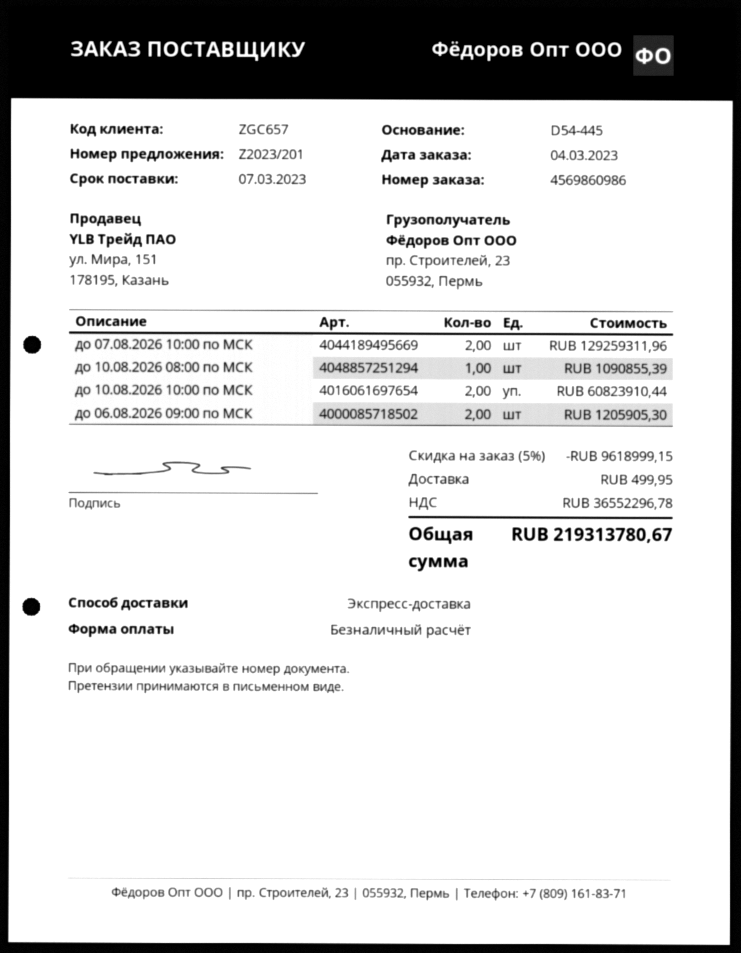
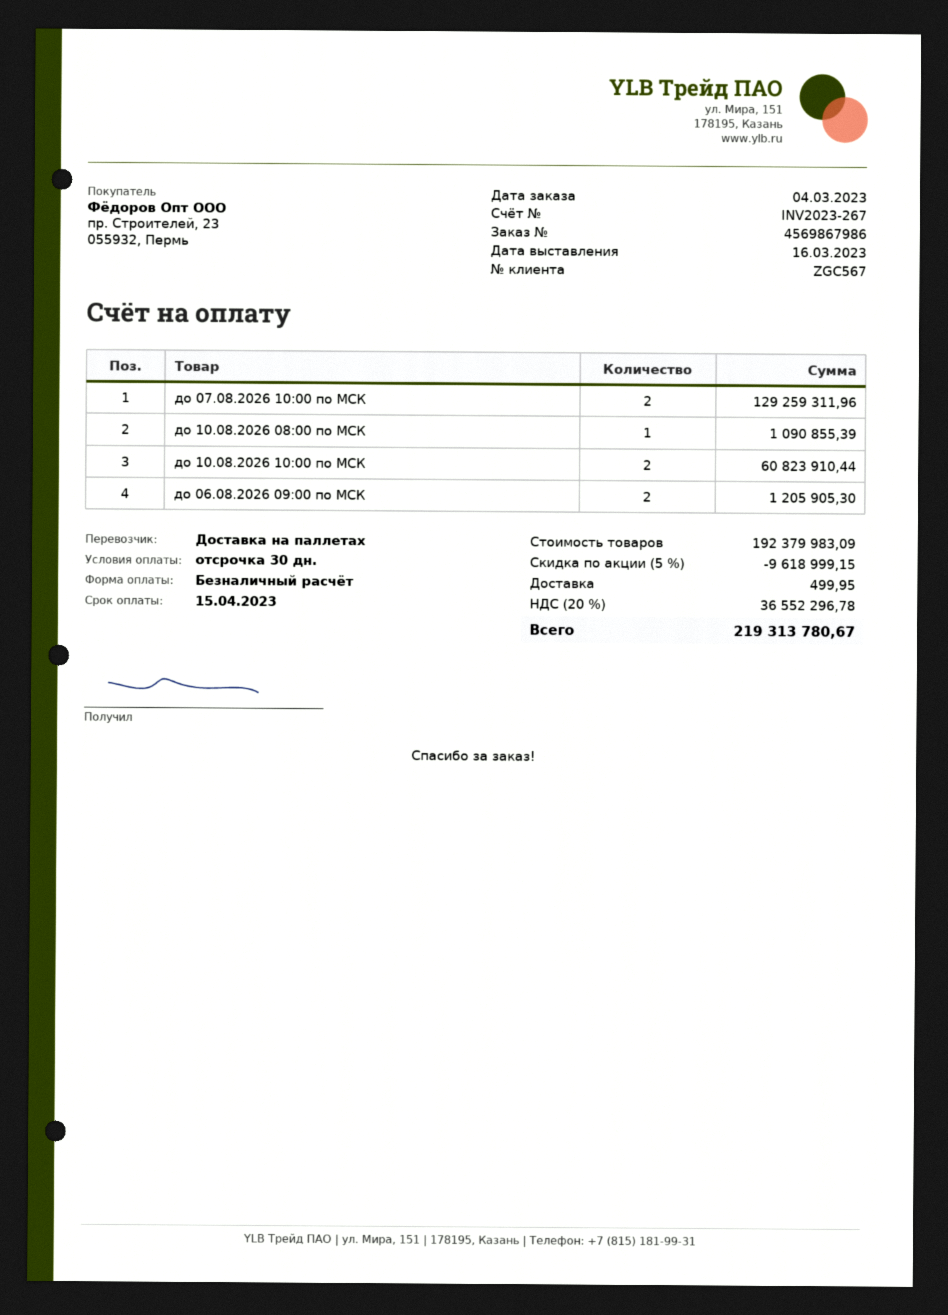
order number: 4569860986 -> 4569867986
customer number: ZGC657 -> ZGC567
shipping method: express -> pallet freight

